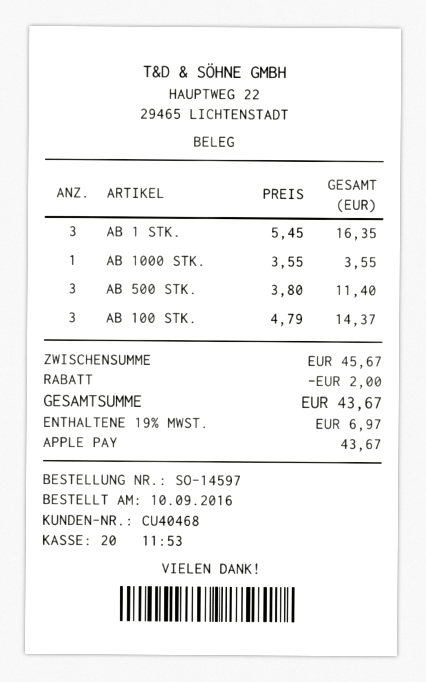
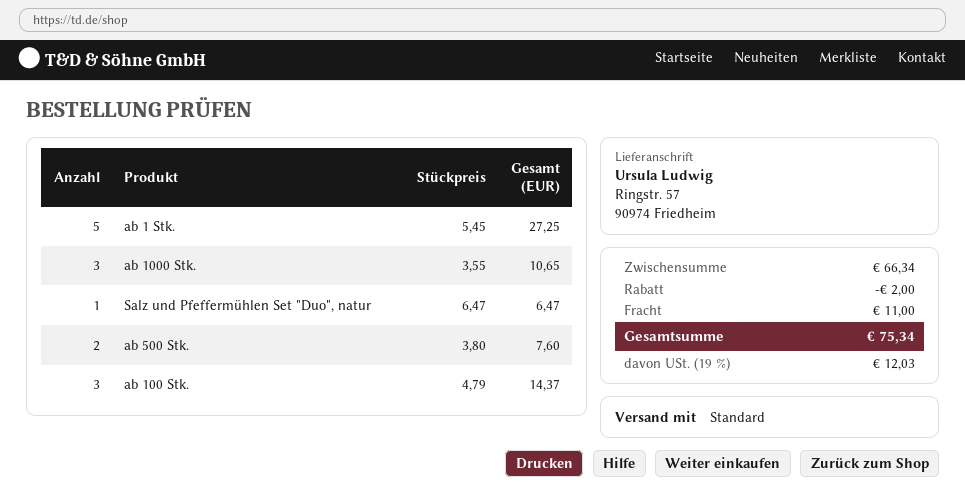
AB 1 STK.: 3 x 5.45 = 16.35 -> 5 x 5.45 = 27.25
AB 1000 STK.: 1 x 3.55 = 3.55 -> 3 x 3.55 = 10.65
AB 500 STK.: 3 x 3.80 = 11.40 -> 2 x 3.80 = 7.60
Salz und Pfeffermühlen Set "Duo", natur: none -> 1 x 6.47 = 6.47
subtotal: 45.67 -> 66.34
shipping: none -> 11.00
tax: 19% = 6.97 -> 19% = 12.03
total: 43.67 -> 75.34

